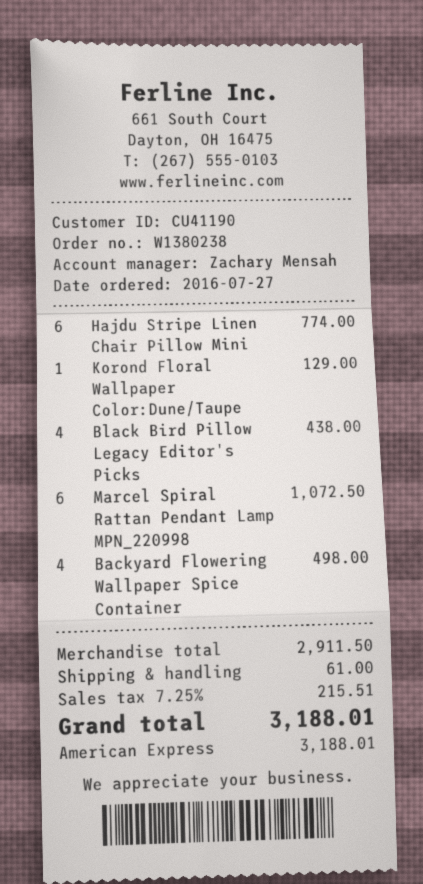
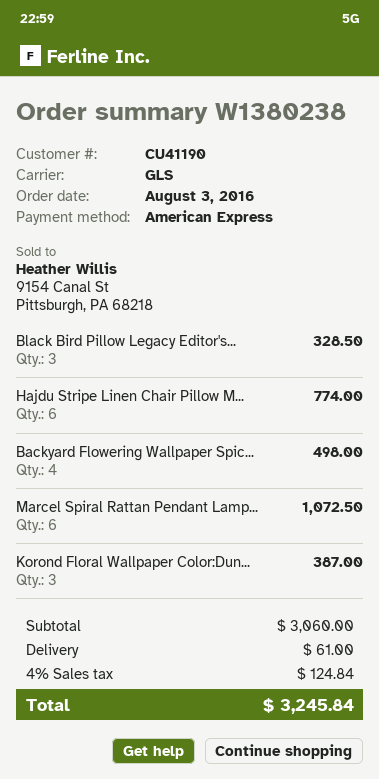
order date: 2016-07-27 -> 2016-08-03
Korond Floral Wallpaper Color:Dune/Taupe: 1 for 129.00 -> 3 for 387.00
Black Bird Pillow Legacy Editor's Picks: 4 for 438.00 -> 3 for 328.50
subtotal: 2911.50 -> 3060.00
tax: 7.25% = 215.51 -> 4% = 124.84
total: 3188.01 -> 3245.84

